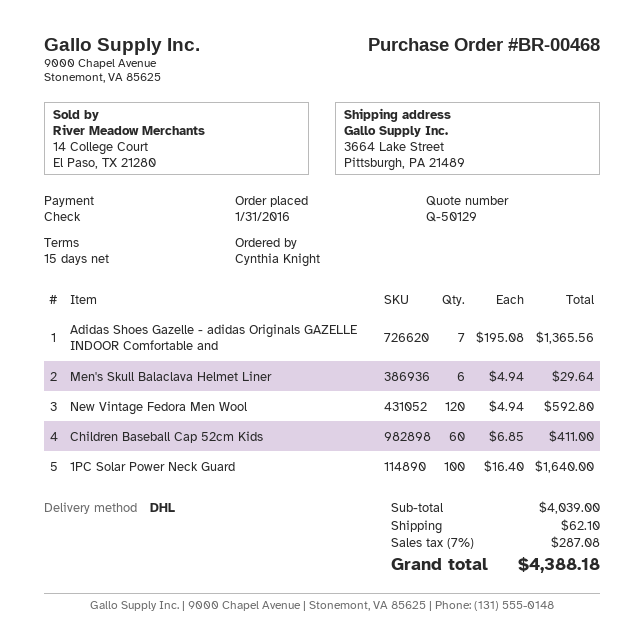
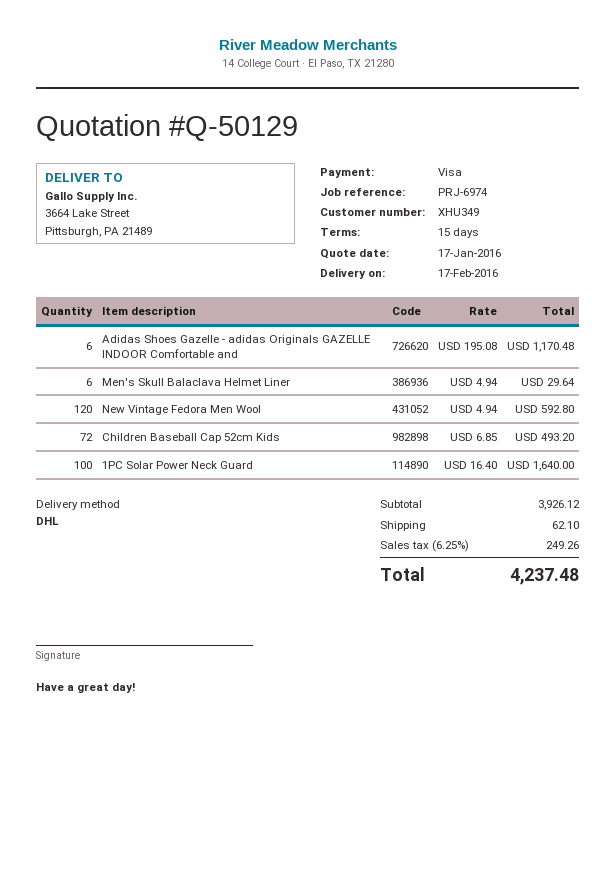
payment method: cheque -> Visa
Adidas Shoes Gazelle - adidas Originals GAZELLE INDOOR Comfortable and: 7 x 195.08 = 1365.56 -> 6 x 195.08 = 1170.48
Children Baseball Cap 52cm Kids: 60 x 6.85 = 411.00 -> 72 x 6.85 = 493.20
subtotal: 4039.00 -> 3926.12
tax: 7% = 287.08 -> 6.25% = 249.26
total: 4388.18 -> 4237.48

